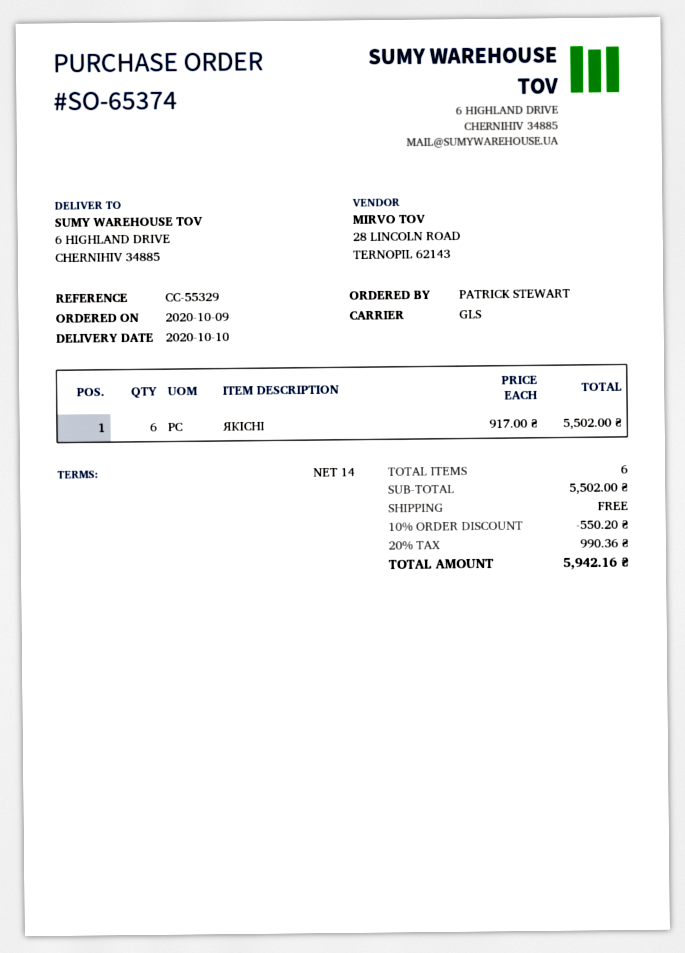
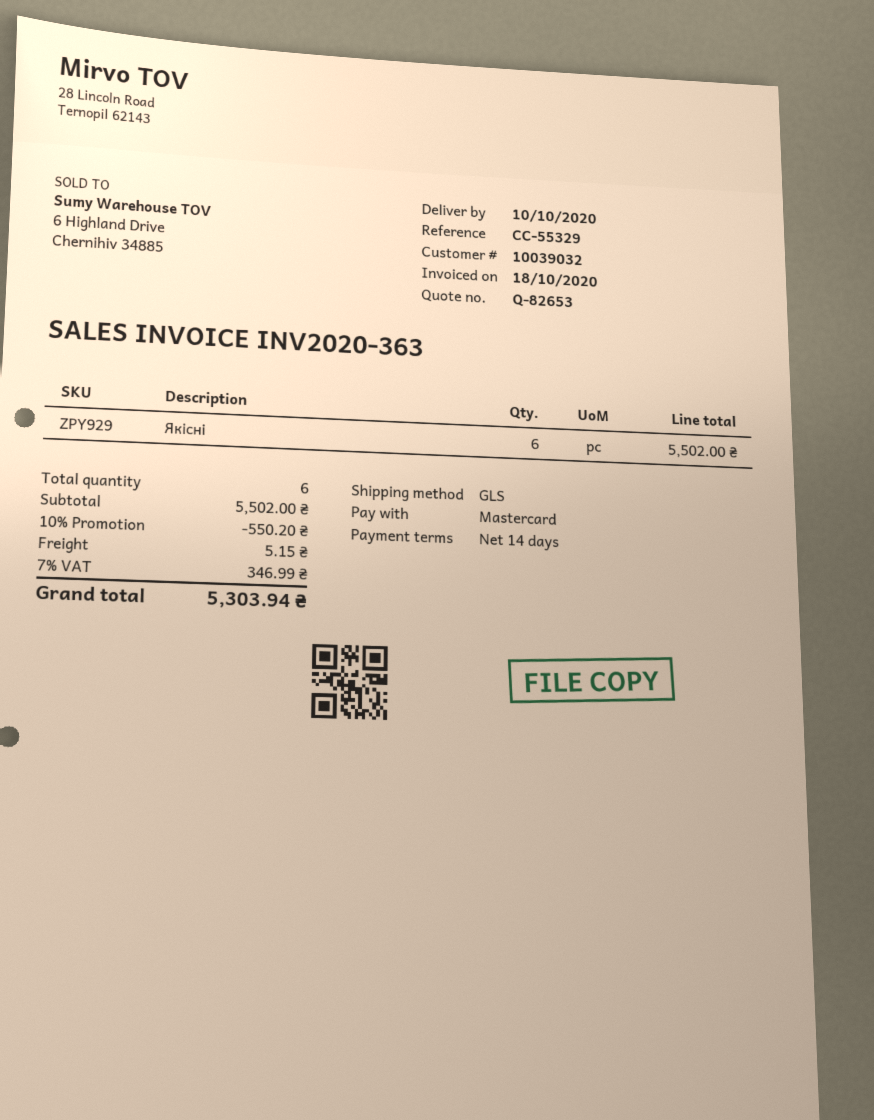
shipping: 0.00 -> 5.15
tax: 20% = 990.36 -> 7% = 346.99
total: 5942.16 -> 5303.94

